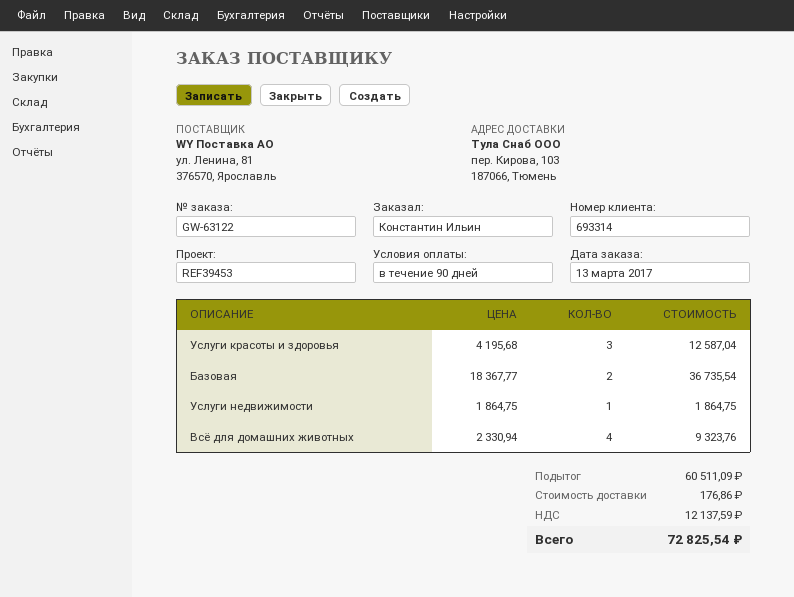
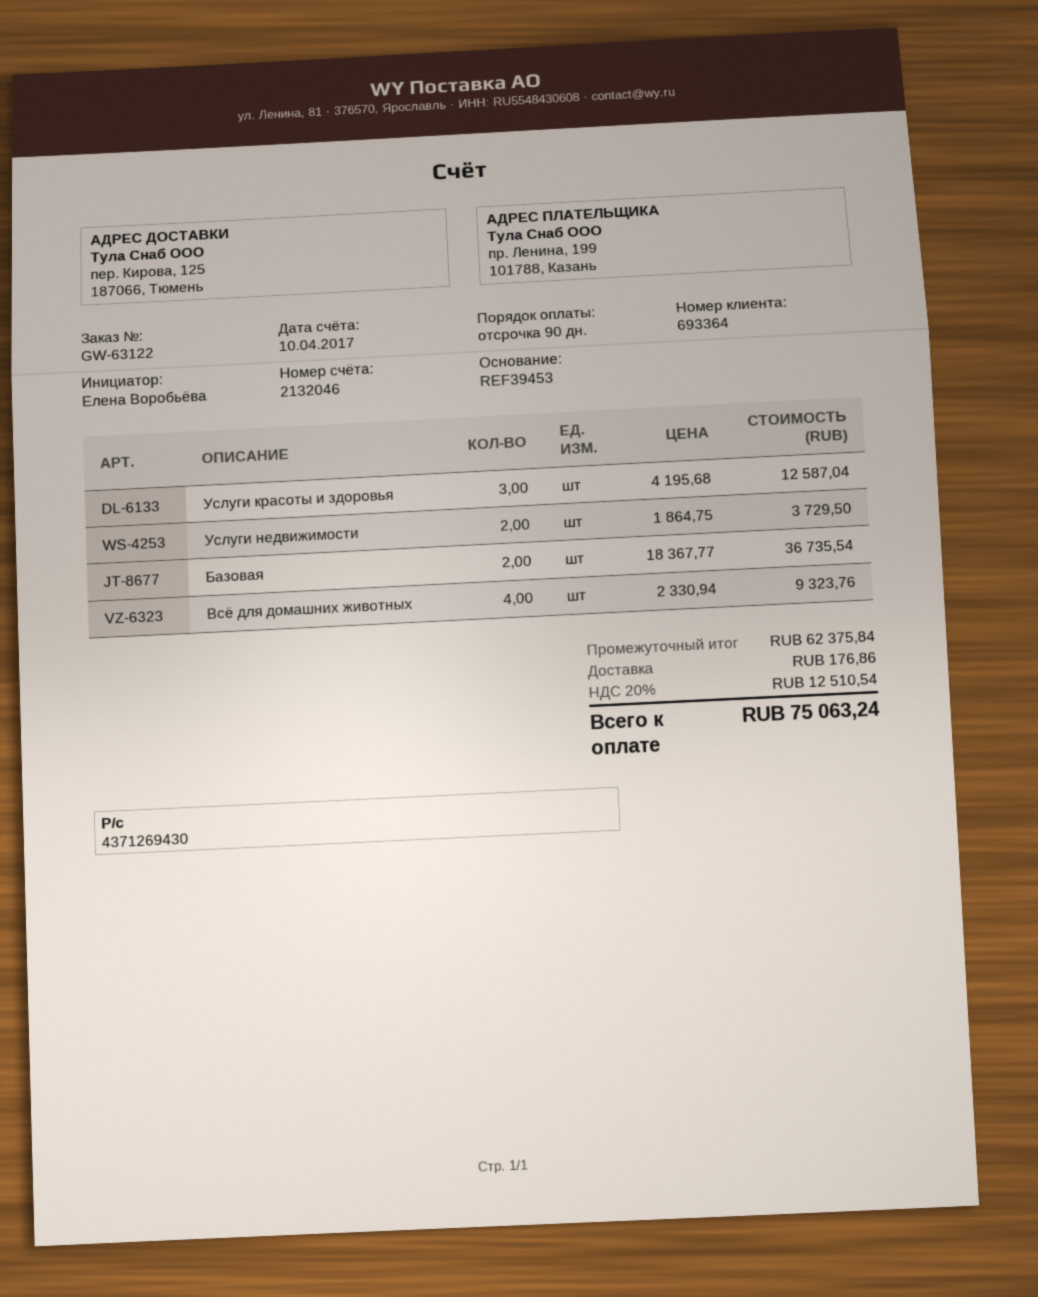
customer number: 693314 -> 693364
ordered by: Константин Ильин -> Елена Воробьёва
ship to: пер. Кирова, 103, 187066, Тюмень -> пер. Кирова, 125, 187066, Тюмень
Услуги недвижимости: 1 x 1864.75 = 1864.75 -> 2 x 1864.75 = 3729.50
subtotal: 60511.09 -> 62375.84
tax: 12137.59 -> 12510.54
total: 72825.54 -> 75063.24

